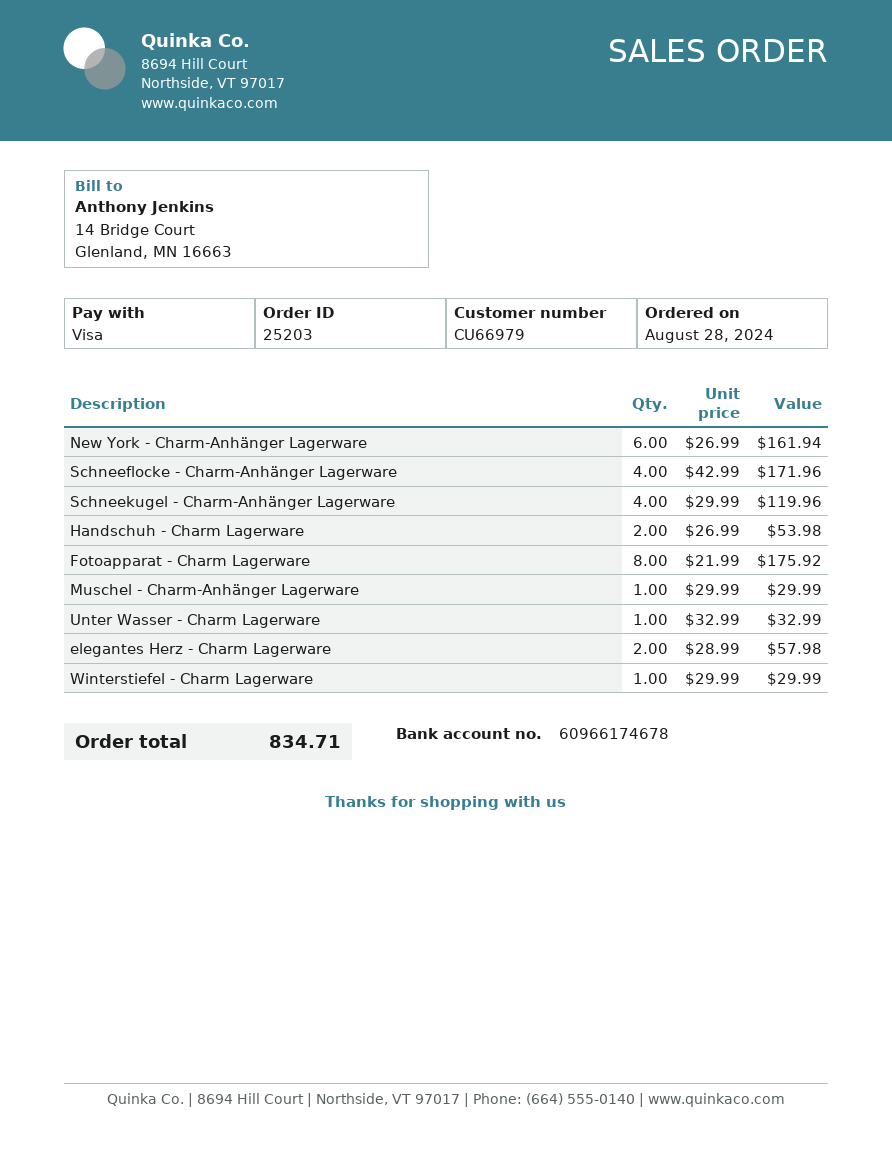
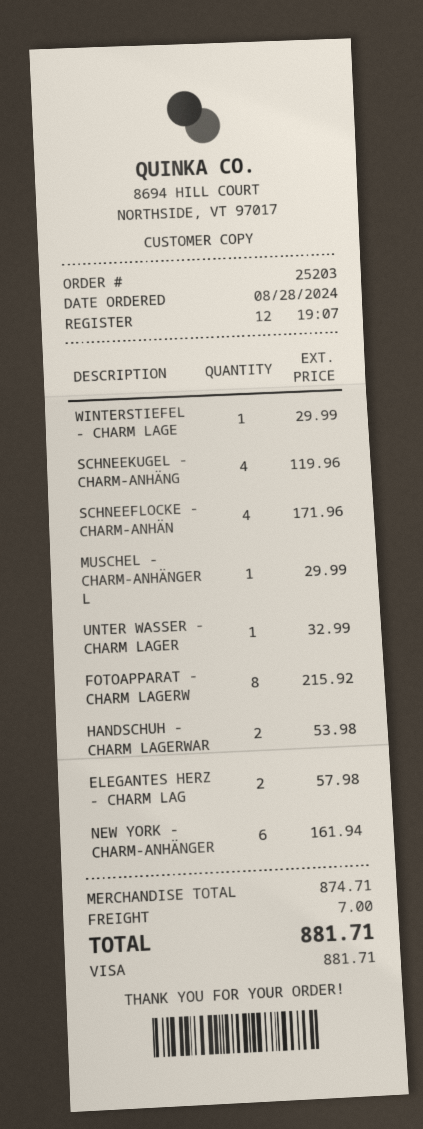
Fotoapparat - Charm Lagerware: 8 for 175.92 -> 8 for 215.92
shipping: none -> 7.00
total: 834.71 -> 881.71

